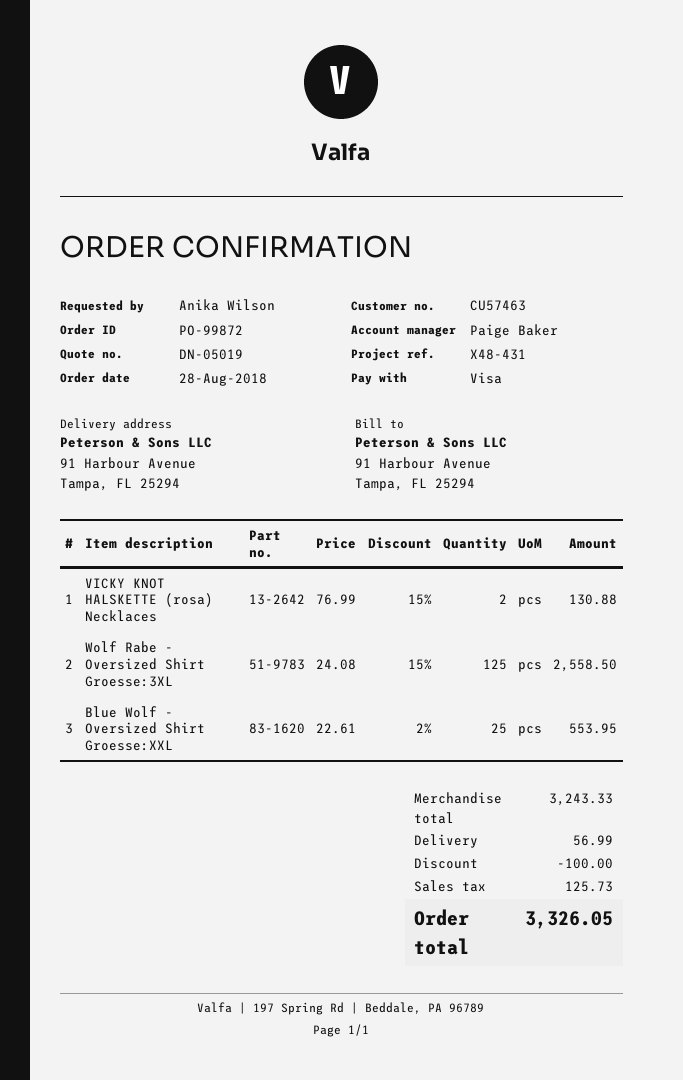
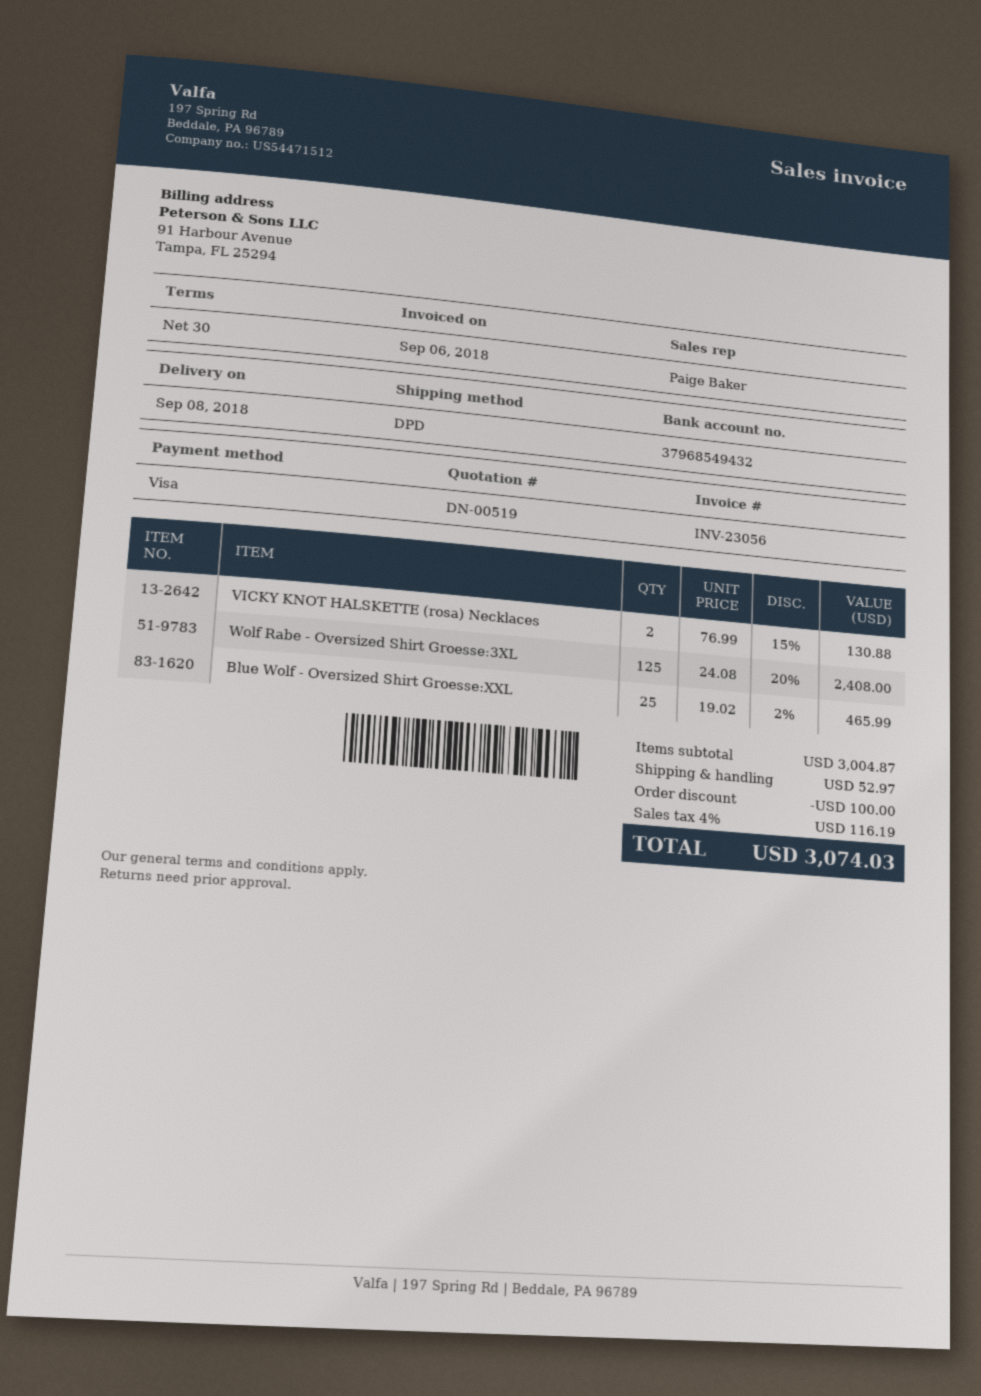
quote number: DN-05019 -> DN-00519
Wolf Rabe - Oversized Shirt Groesse:3XL: 125 x 24.08 - 15% = 2558.50 -> 125 x 24.08 - 20% = 2408.00
Blue Wolf - Oversized Shirt Groesse:XXL: 25 x 22.61 - 2% = 553.95 -> 25 x 19.02 - 2% = 465.99
subtotal: 3243.33 -> 3004.87
shipping: 56.99 -> 52.97
tax: 125.73 -> 116.19
total: 3326.05 -> 3074.03

